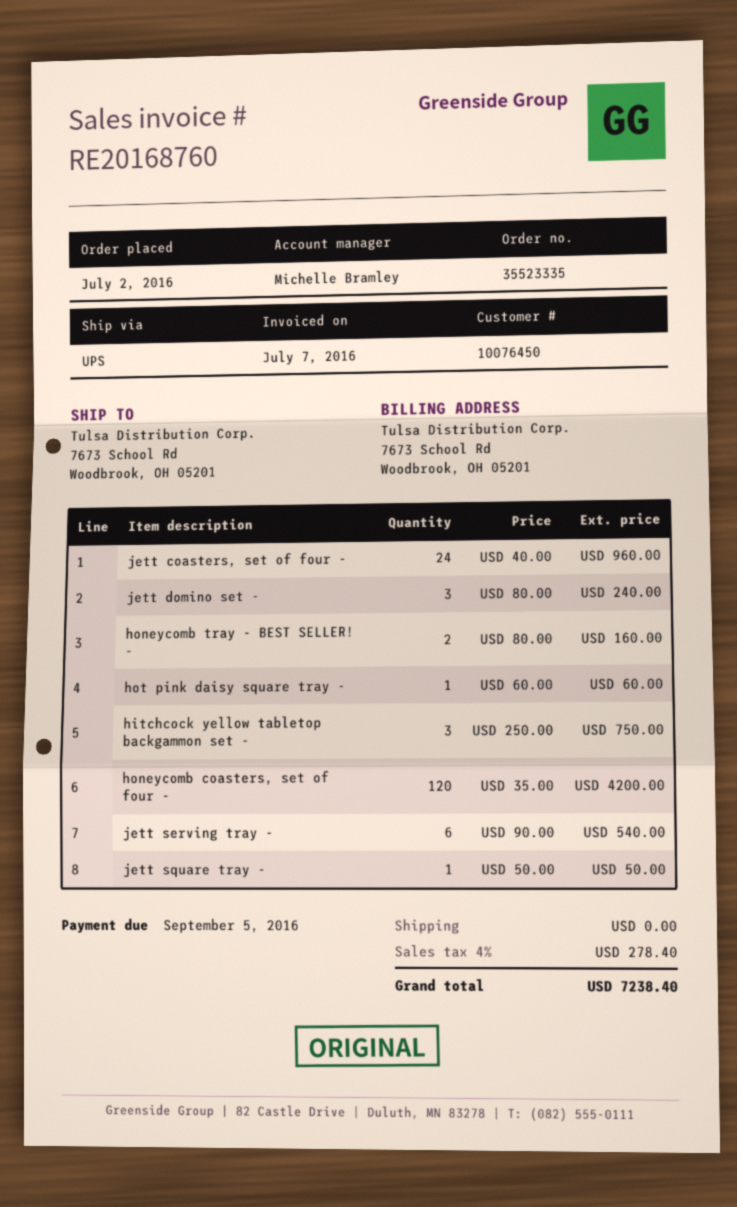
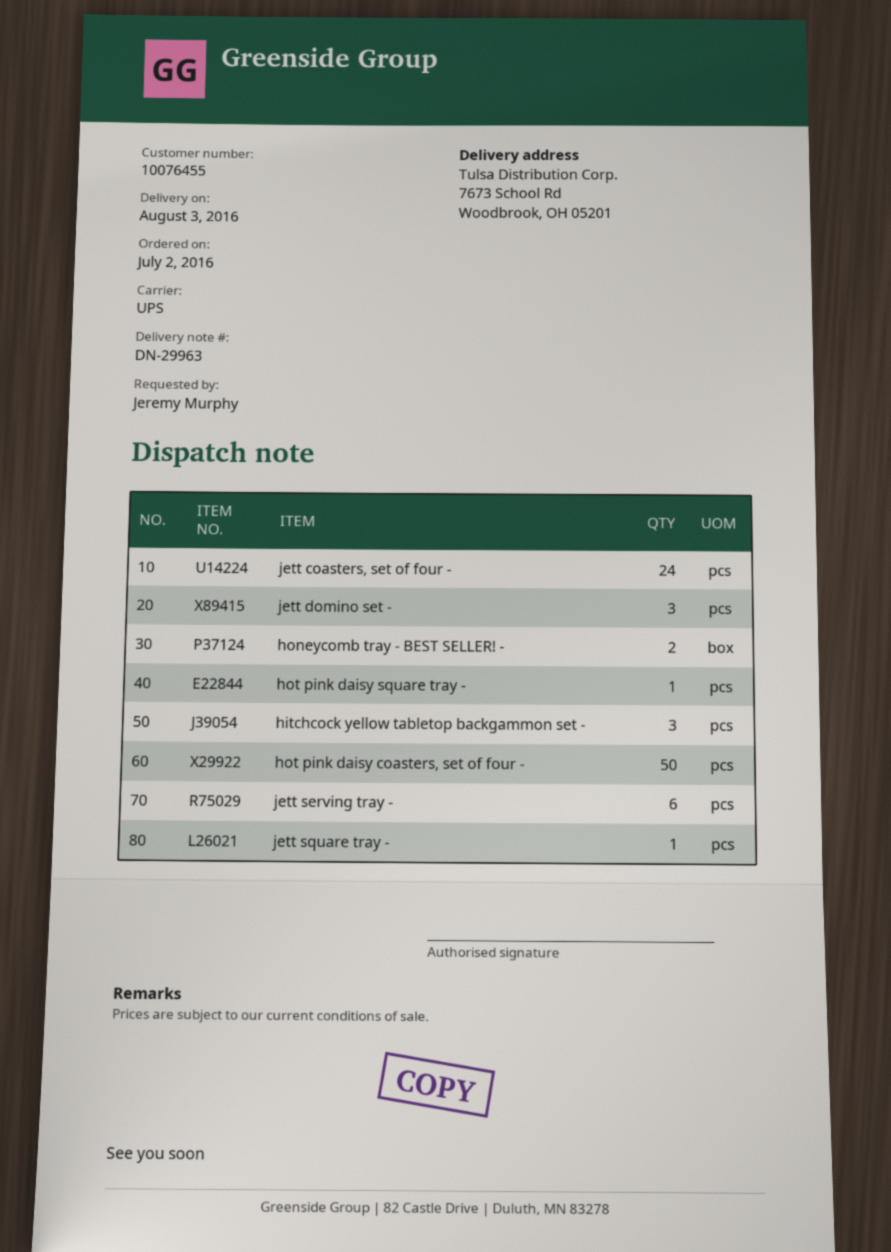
customer number: 10076450 -> 10076455
honeycomb coasters, set of four -: 120 -> none
hot pink daisy coasters, set of four -: none -> 50

